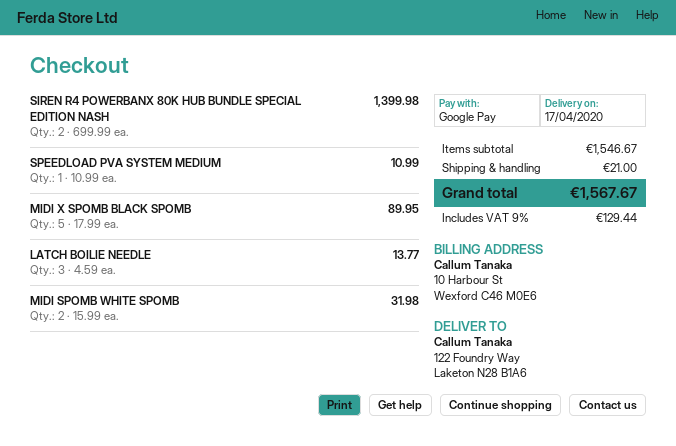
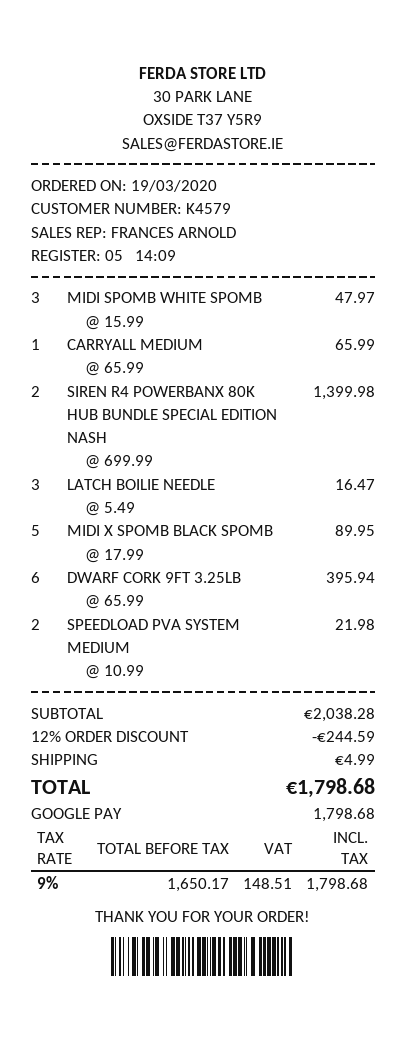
SPEEDLOAD PVA SYSTEM MEDIUM: 1 x 10.99 = 10.99 -> 2 x 10.99 = 21.98
LATCH BOILIE NEEDLE: 3 x 4.59 = 13.77 -> 3 x 5.49 = 16.47
MIDI SPOMB WHITE SPOMB: 2 x 15.99 = 31.98 -> 3 x 15.99 = 47.97
CARRYALL MEDIUM: none -> 1 x 65.99 = 65.99
DWARF CORK 9FT 3.25LB: none -> 6 x 65.99 = 395.94
subtotal: 1546.67 -> 2038.28
discount: none -> 12% = 244.59
shipping: 21.00 -> 4.99
tax: 9% = 129.44 -> 9% = 148.51
total: 1567.67 -> 1798.68

